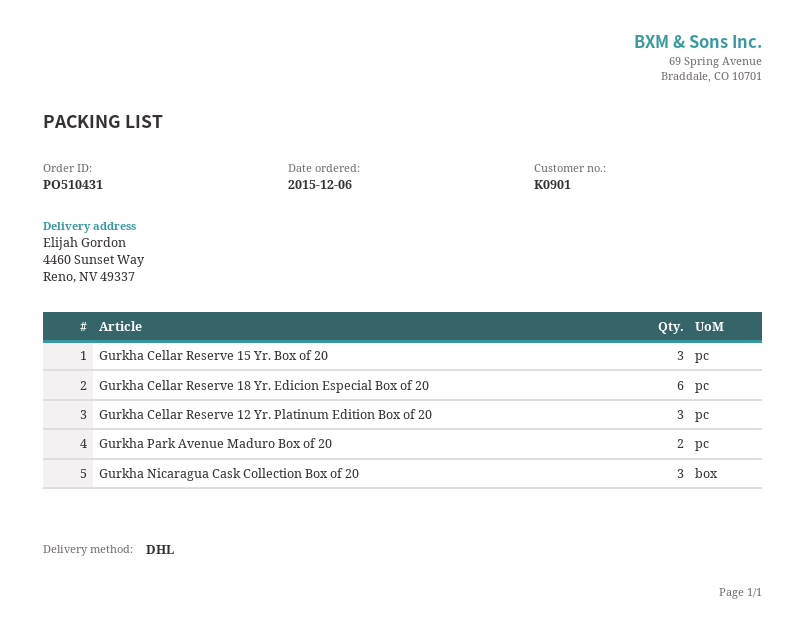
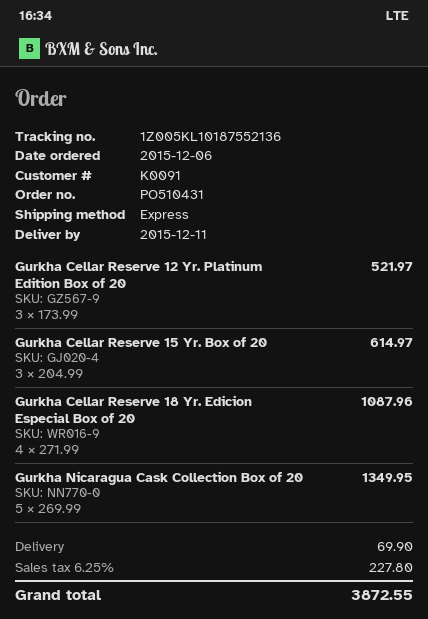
customer number: K0901 -> K0091
shipping method: DHL -> express
Gurkha Cellar Reserve 18 Yr. Edicion Especial Box of 20: 6 -> 4
Gurkha Park Avenue Maduro Box of 20: 2 -> none
Gurkha Nicaragua Cask Collection Box of 20: 3 -> 5

